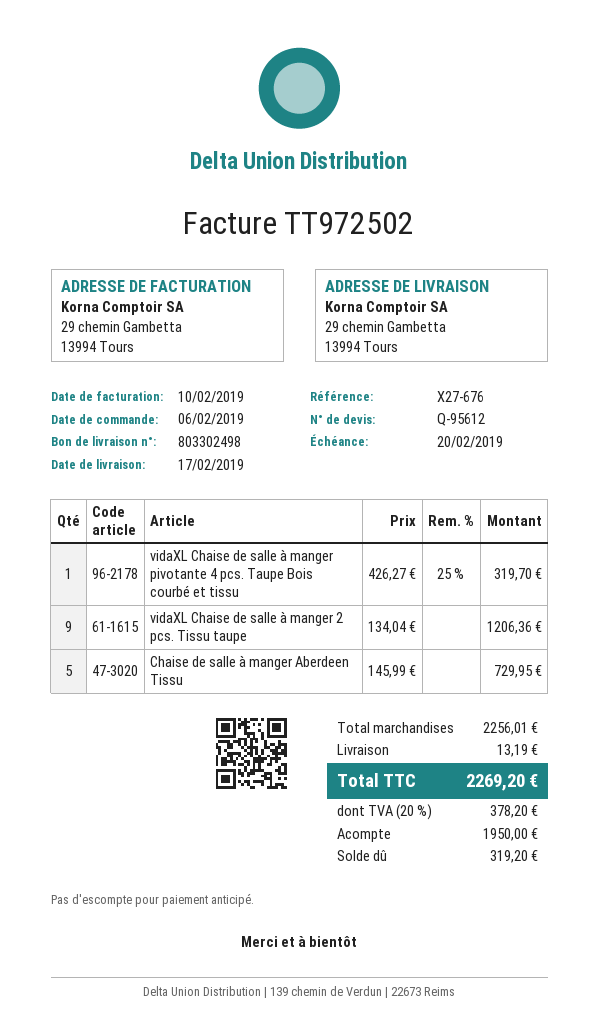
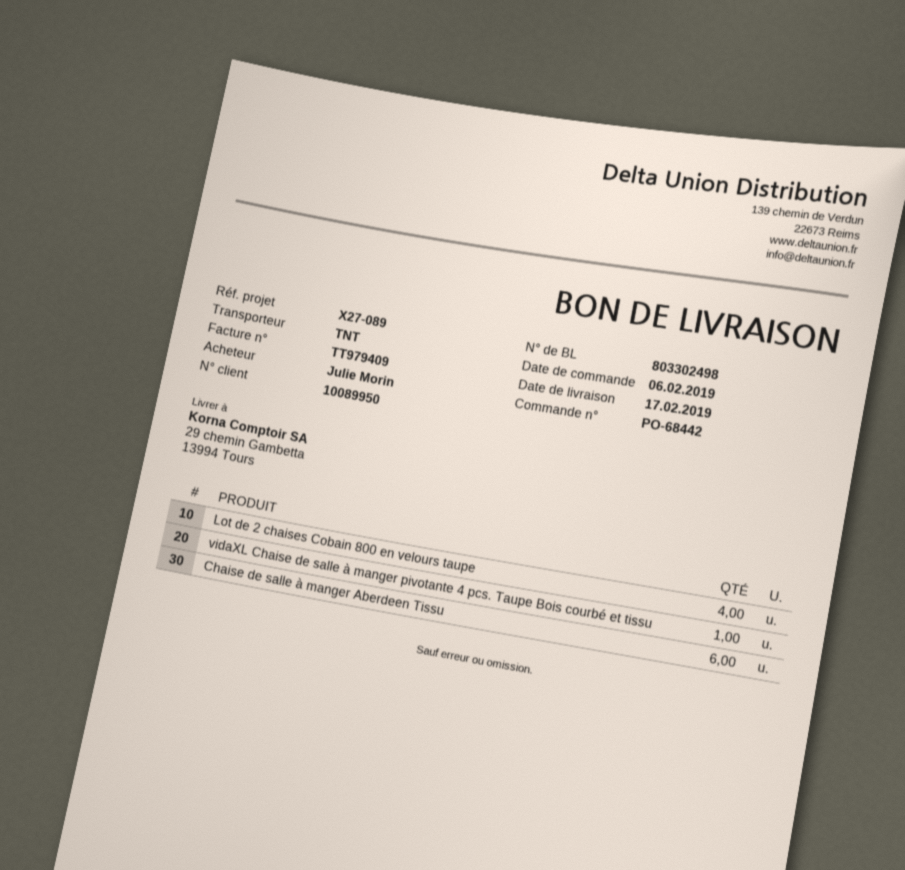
invoice number: TT972502 -> TT979409
reference: X27-676 -> X27-089
vidaXL Chaise de salle à manger 2 pcs. Tissu taupe: 9 -> none
Chaise de salle à manger Aberdeen Tissu: 5 -> 6
Lot de 2 chaises Cobain 800 en velours taupe: none -> 4

